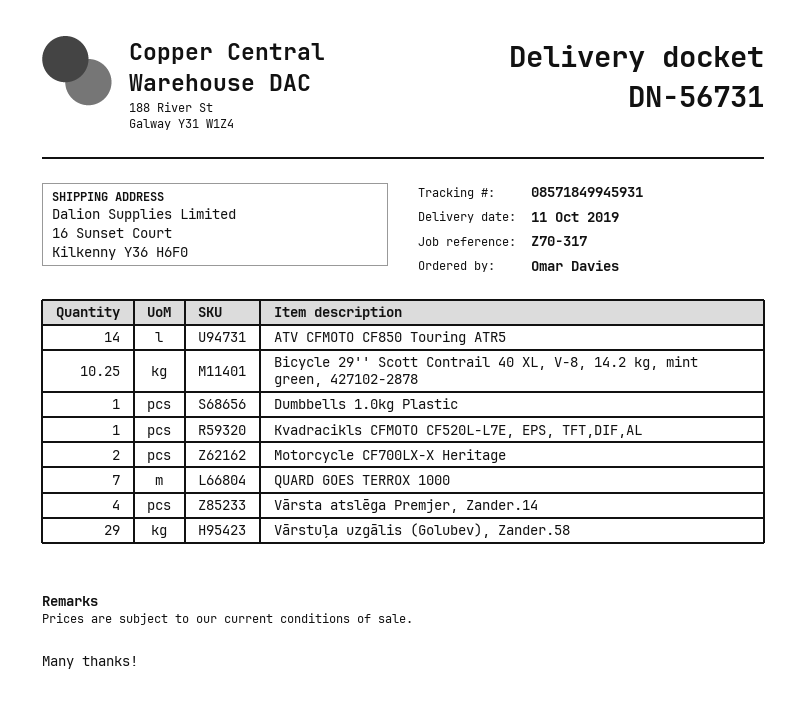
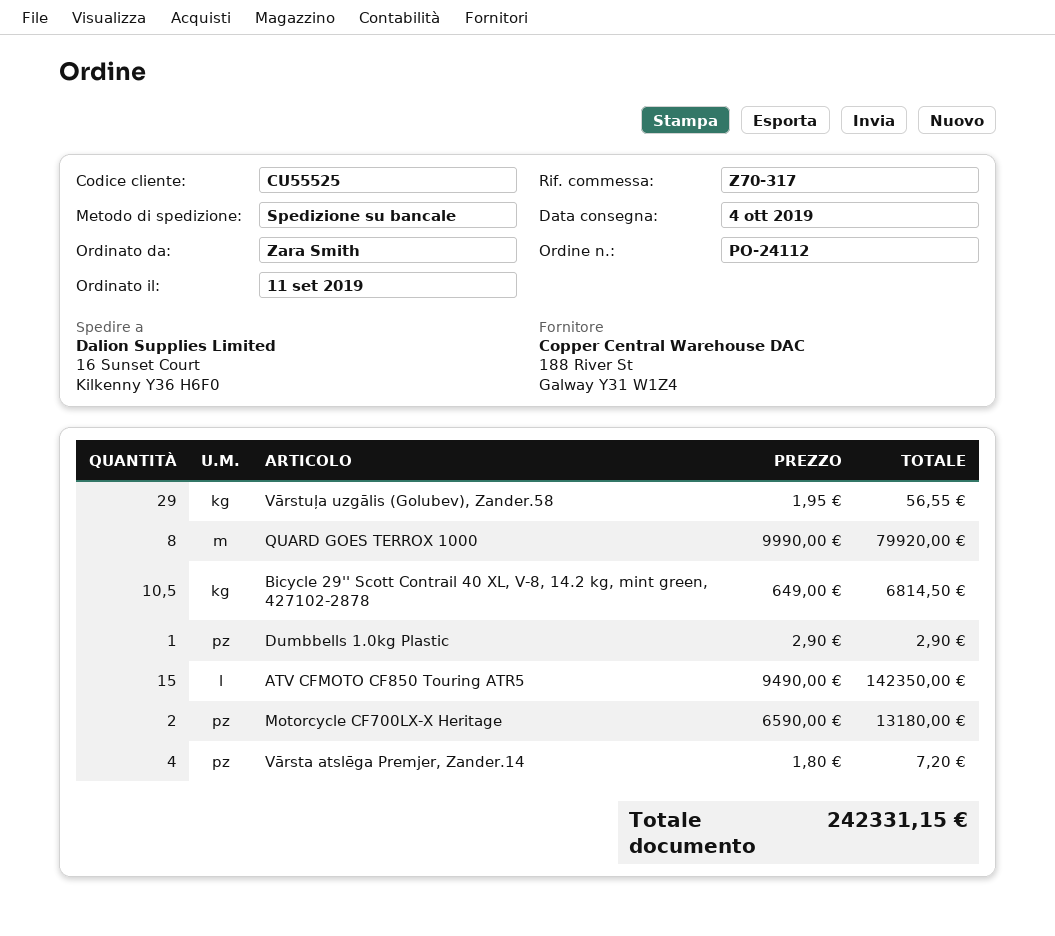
delivery date: 2019-10-11 -> 2019-10-04
ordered by: Omar Davies -> Zara Smith
ATV CFMOTO CF850 Touring ATR5: 14 -> 15
Bicycle 29'' Scott Contrail 40 XL, V-8, 14.2 kg, mint green, 427102-2878: 10.25 -> 10.5
Kvadracikls CFMOTO CF520L-L7E, EPS, TFT,DIF,AL: 1 -> none
QUARD GOES TERROX 1000: 7 -> 8

